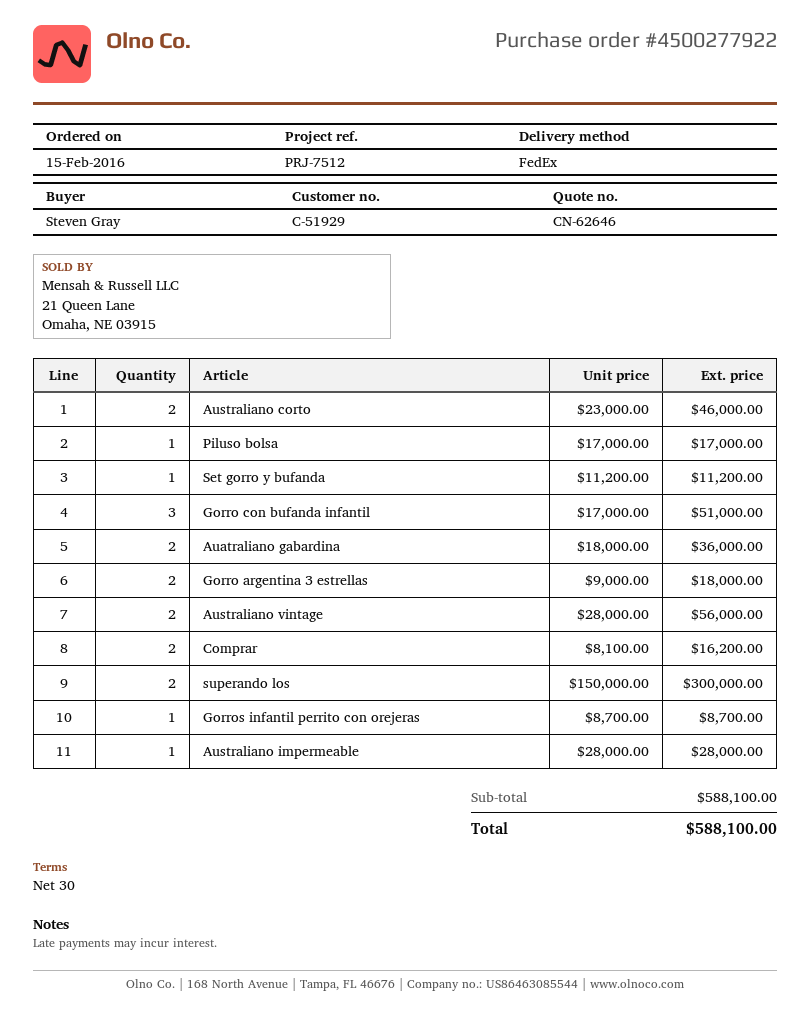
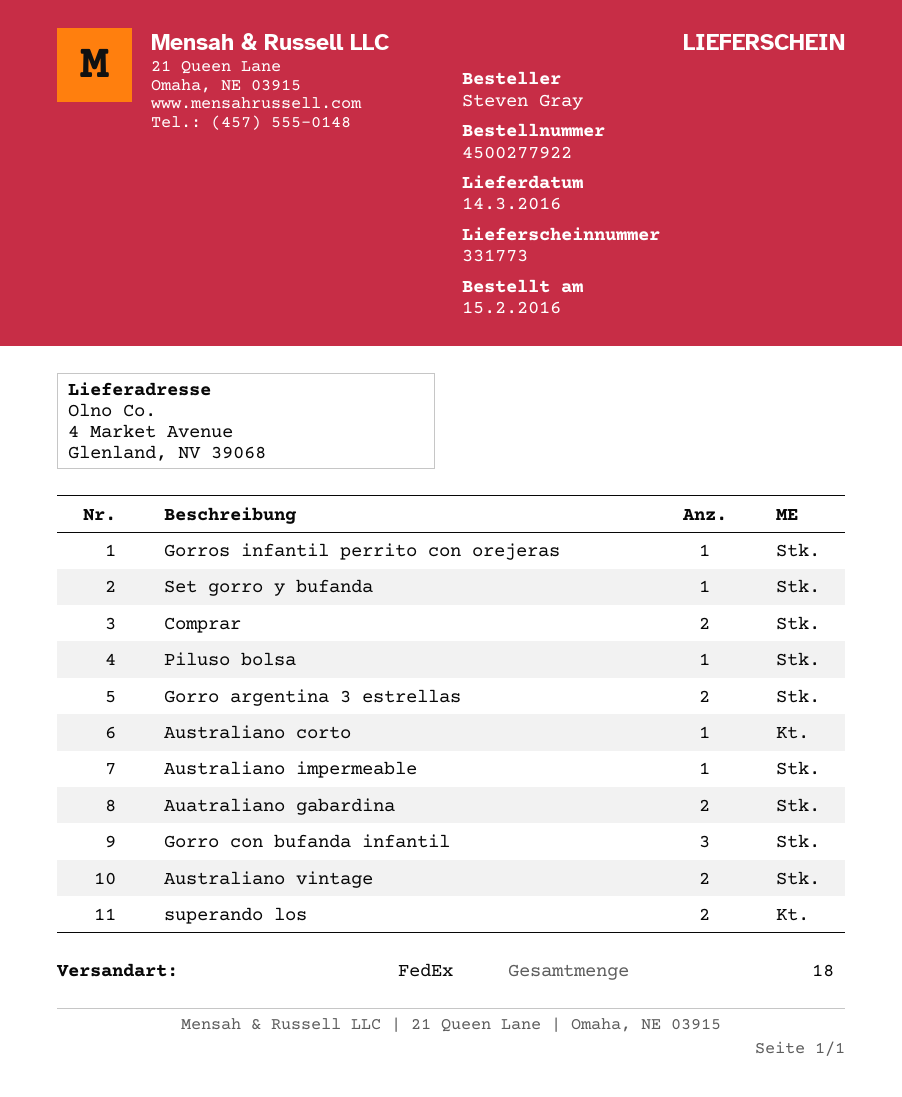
Australiano corto: 2 -> 1

